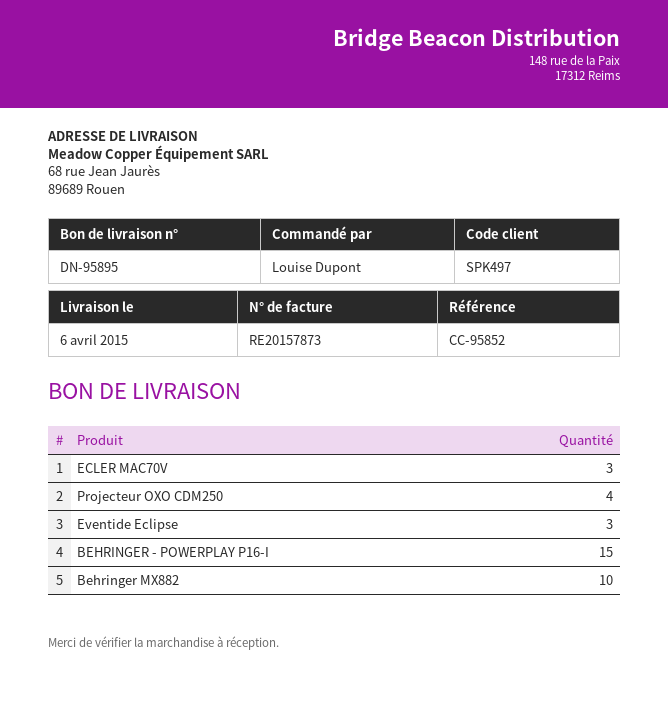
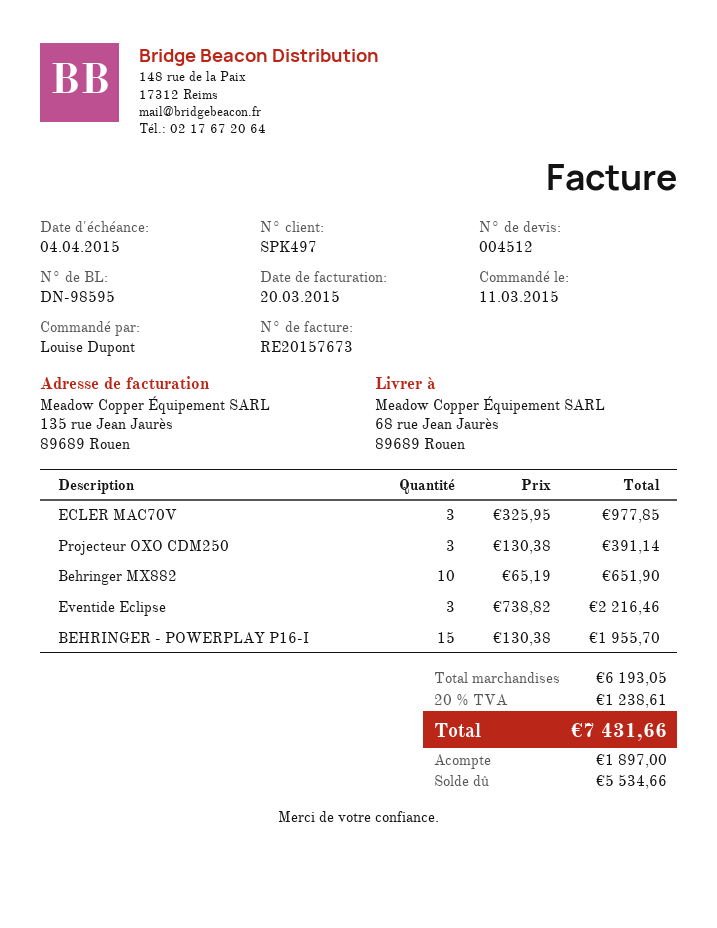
delivery note number: DN-95895 -> DN-98595
invoice number: RE20157873 -> RE20157673
Projecteur OXO CDM250: 4 -> 3

